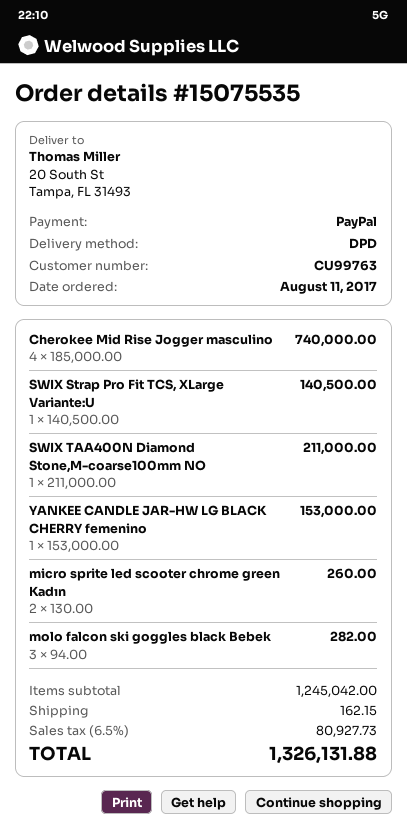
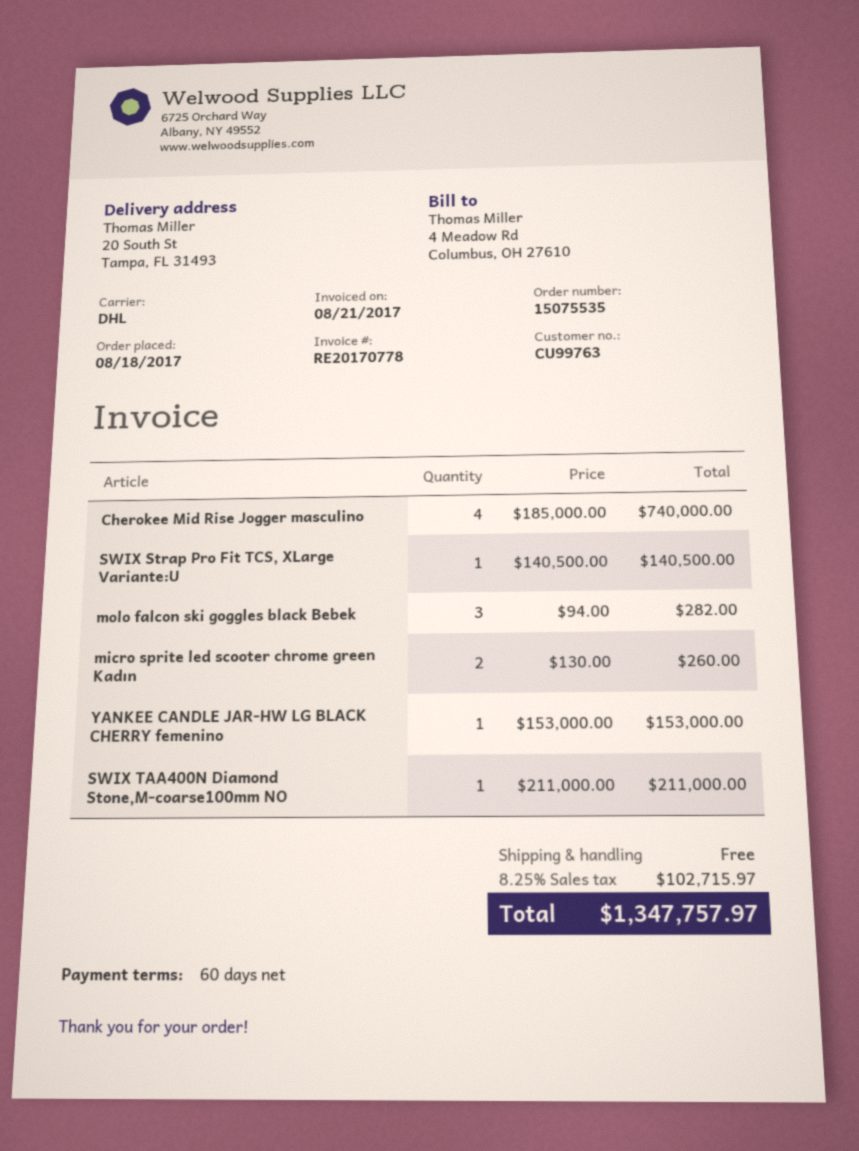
order date: 2017-08-11 -> 2017-08-18
shipping method: DPD -> DHL
shipping: 162.15 -> 0.00
tax: 6.5% = 80927.73 -> 8.25% = 102715.97
total: 1326131.88 -> 1347757.97

